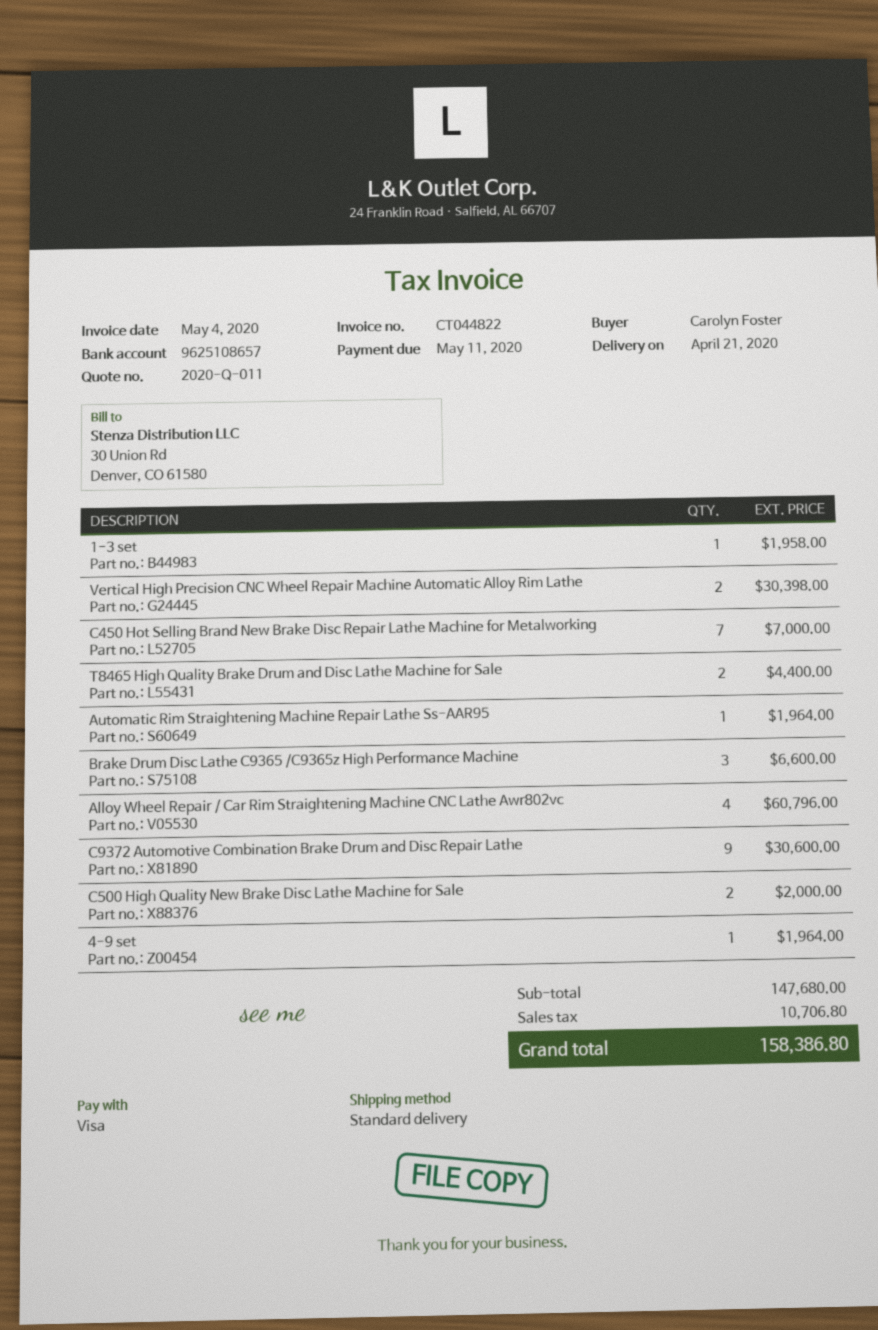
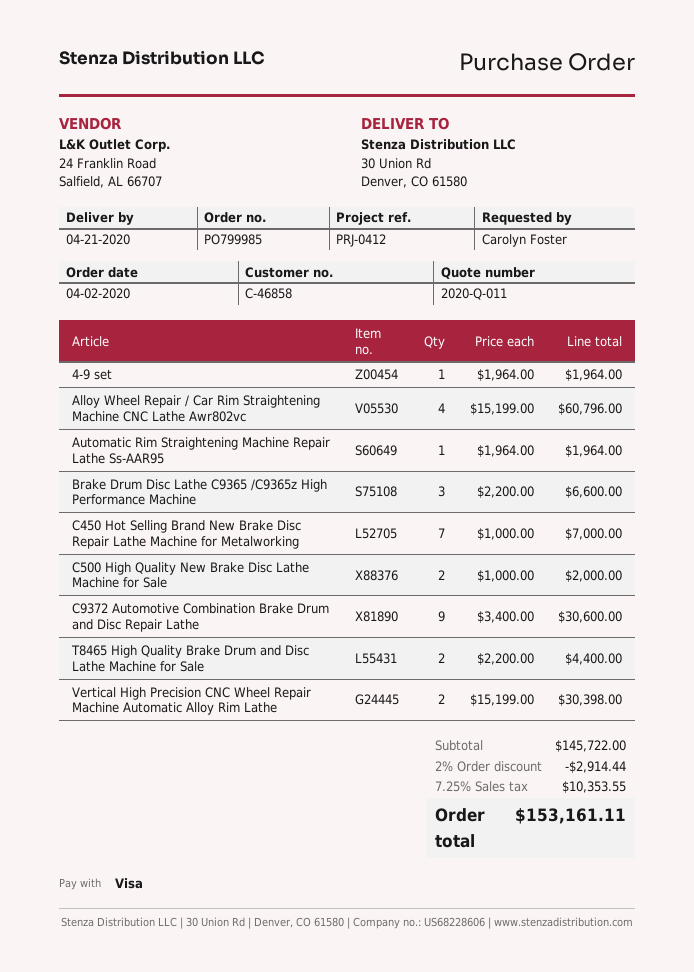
1-3 set: 1 for 1958.00 -> none
subtotal: 147680.00 -> 145722.00
discount: none -> 2% = 2914.44
tax: 10706.80 -> 10353.55
total: 158386.80 -> 153161.11

